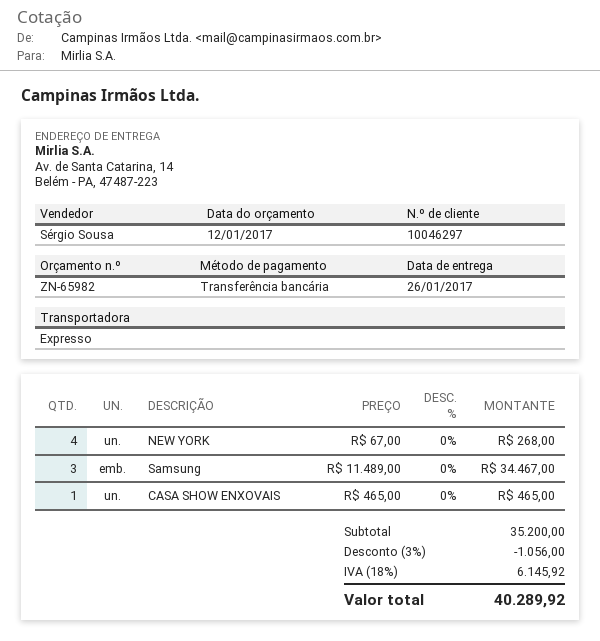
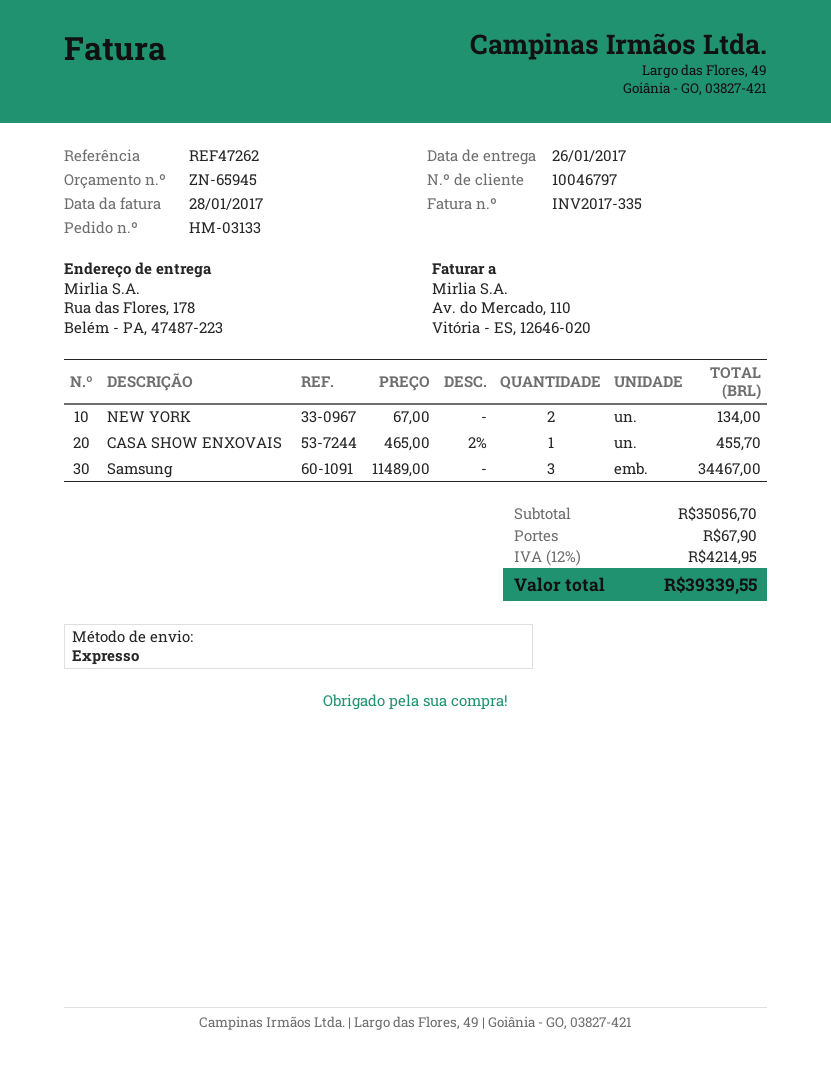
quote number: ZN-65982 -> ZN-65945
customer number: 10046297 -> 10046797
ship to: Av. de Santa Catarina, 14, Belém - PA, 47487-223 -> Rua das Flores, 178, Belém - PA, 47487-223
NEW YORK: 4 x 67.00 = 268.00 -> 2 x 67.00 = 134.00
CASA SHOW ENXOVAIS: 1 x 465.00 = 465.00 -> 1 x 465.00 - 2% = 455.70
subtotal: 35200.00 -> 35056.70
discount: 3% = 1056.00 -> none
shipping: none -> 67.90
tax: 18% = 6145.92 -> 12% = 4214.95
total: 40289.92 -> 39339.55

